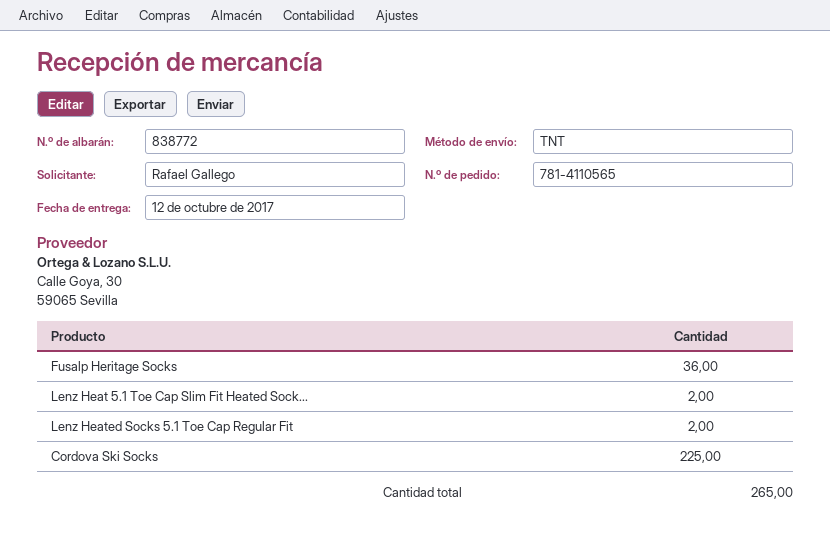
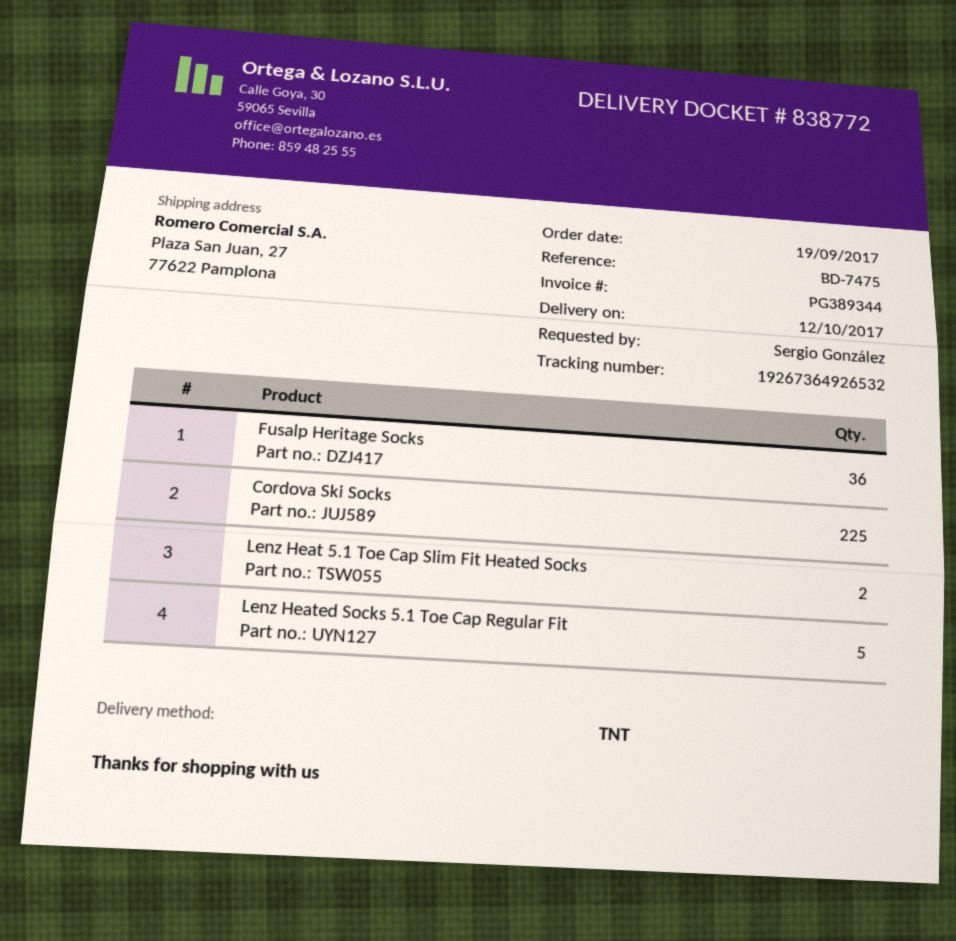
ordered by: Rafael Gallego -> Sergio González
Lenz Heated Socks 5.1 Toe Cap Regular Fit: 2 -> 5

